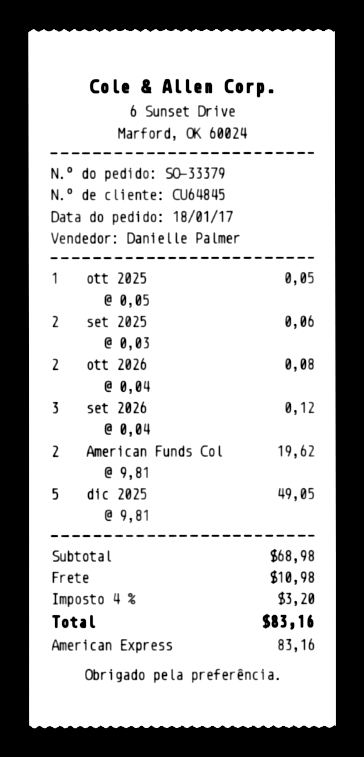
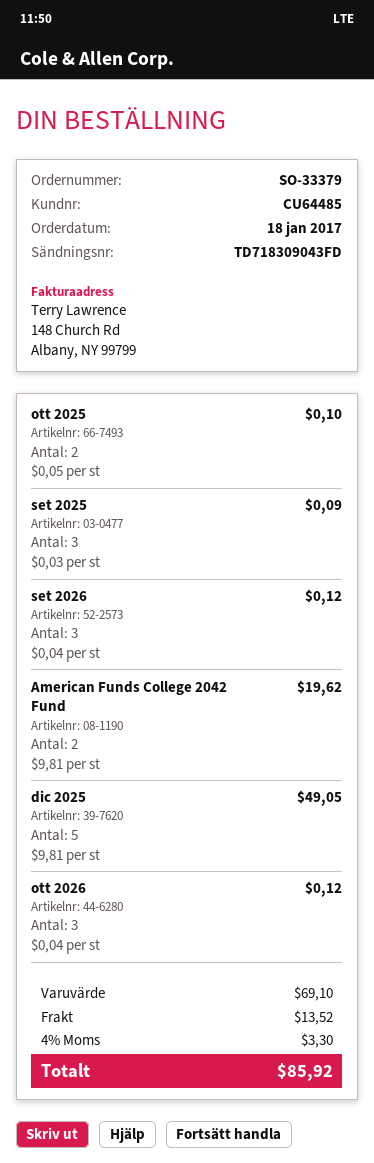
customer number: CU64845 -> CU64485
ott 2025: 1 x 0.05 = 0.05 -> 2 x 0.05 = 0.10
set 2025: 2 x 0.03 = 0.06 -> 3 x 0.03 = 0.09
ott 2026: 2 x 0.04 = 0.08 -> 3 x 0.04 = 0.12
subtotal: 68.98 -> 69.10
shipping: 10.98 -> 13.52
tax: 4% = 3.20 -> 4% = 3.30
total: 83.16 -> 85.92

